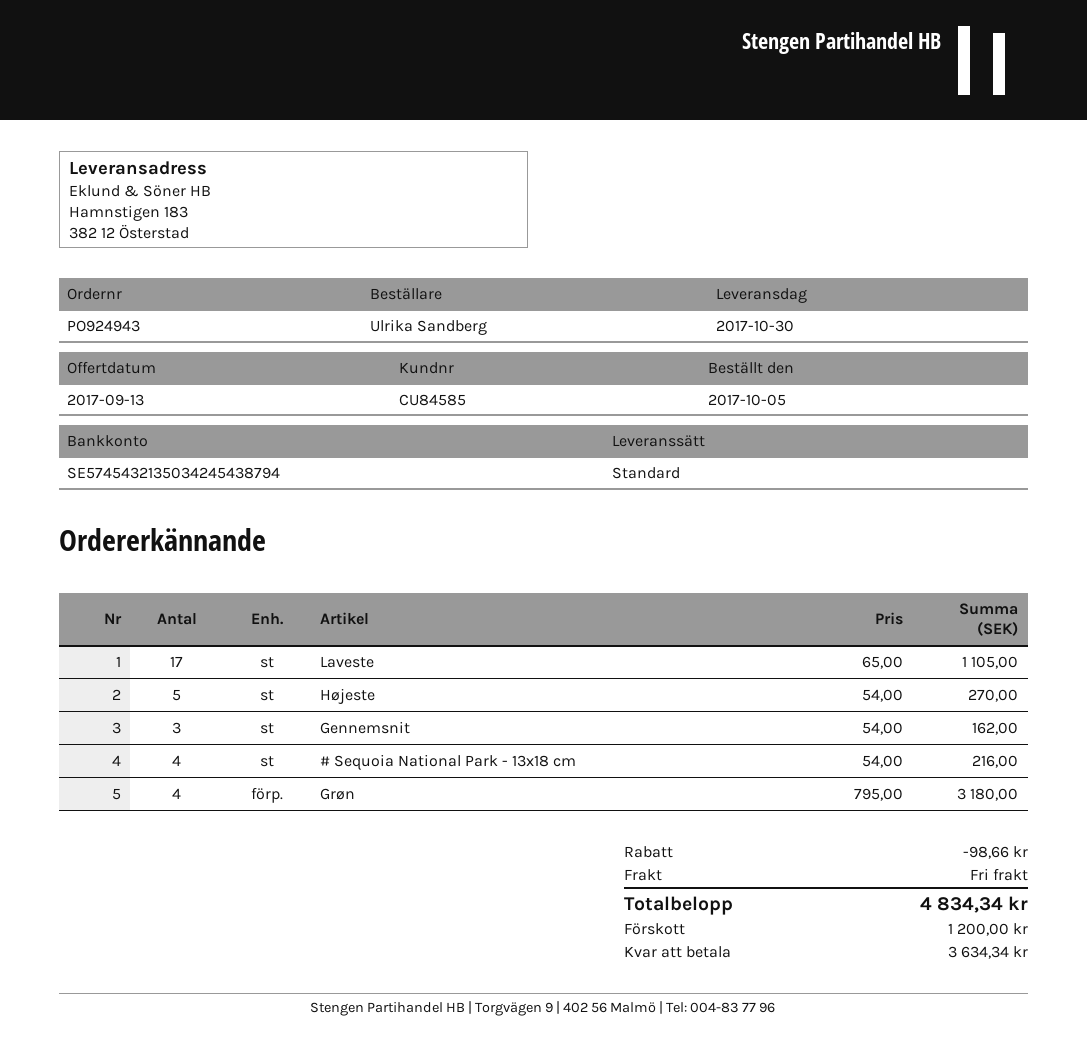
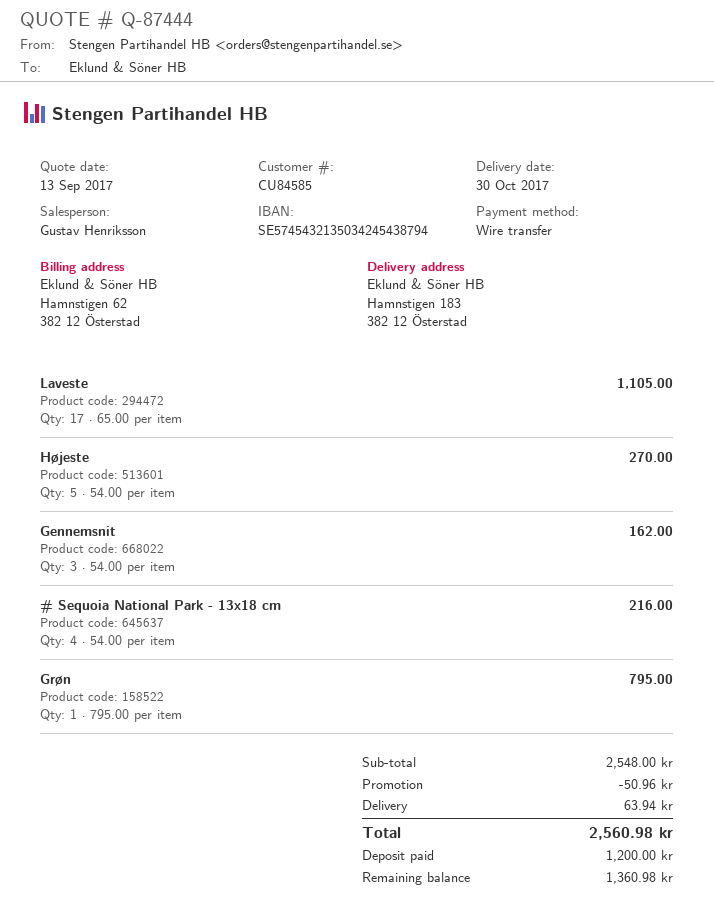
Grøn: 4 x 795.00 = 3180.00 -> 1 x 795.00 = 795.00
discount: 98.66 -> 50.96
shipping: 0.00 -> 63.94
total: 4834.34 -> 2560.98
balance: 3634.34 -> 1360.98

